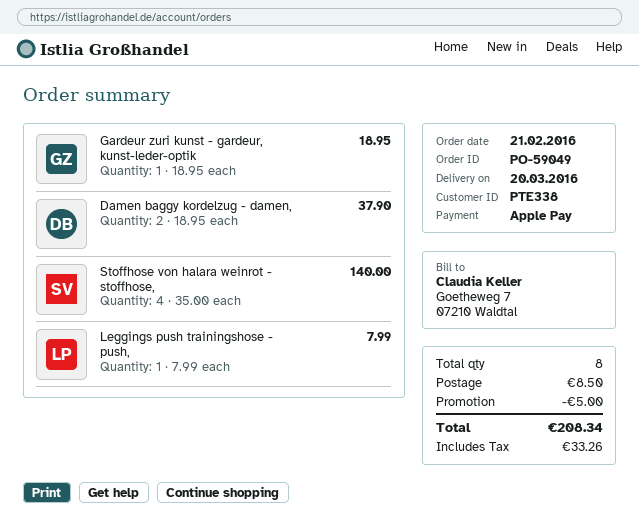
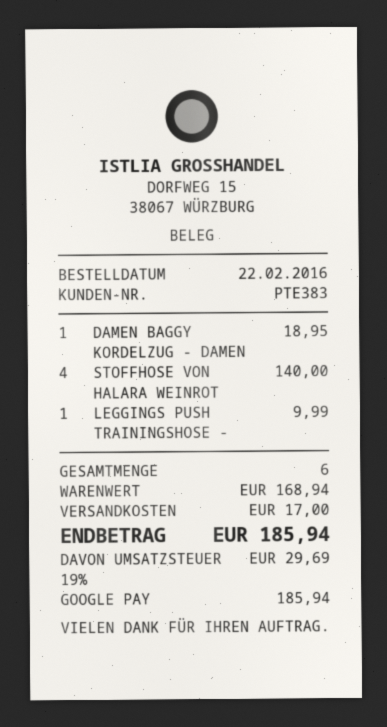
order date: 2016-02-21 -> 2016-02-22
customer number: PTE338 -> PTE383
payment method: Apple Pay -> Google Pay
Gardeur zuri kunst - gardeur, kunst-leder-optik: 1 for 18.95 -> none
Damen baggy kordelzug - damen,: 2 for 37.90 -> 1 for 18.95
Leggings push trainingshose - push,: 1 for 7.99 -> 1 for 9.99
total quantity: 8 -> 6
discount: 5.00 -> none
shipping: 8.50 -> 17.00
tax: 33.26 -> 29.69
total: 208.34 -> 185.94

